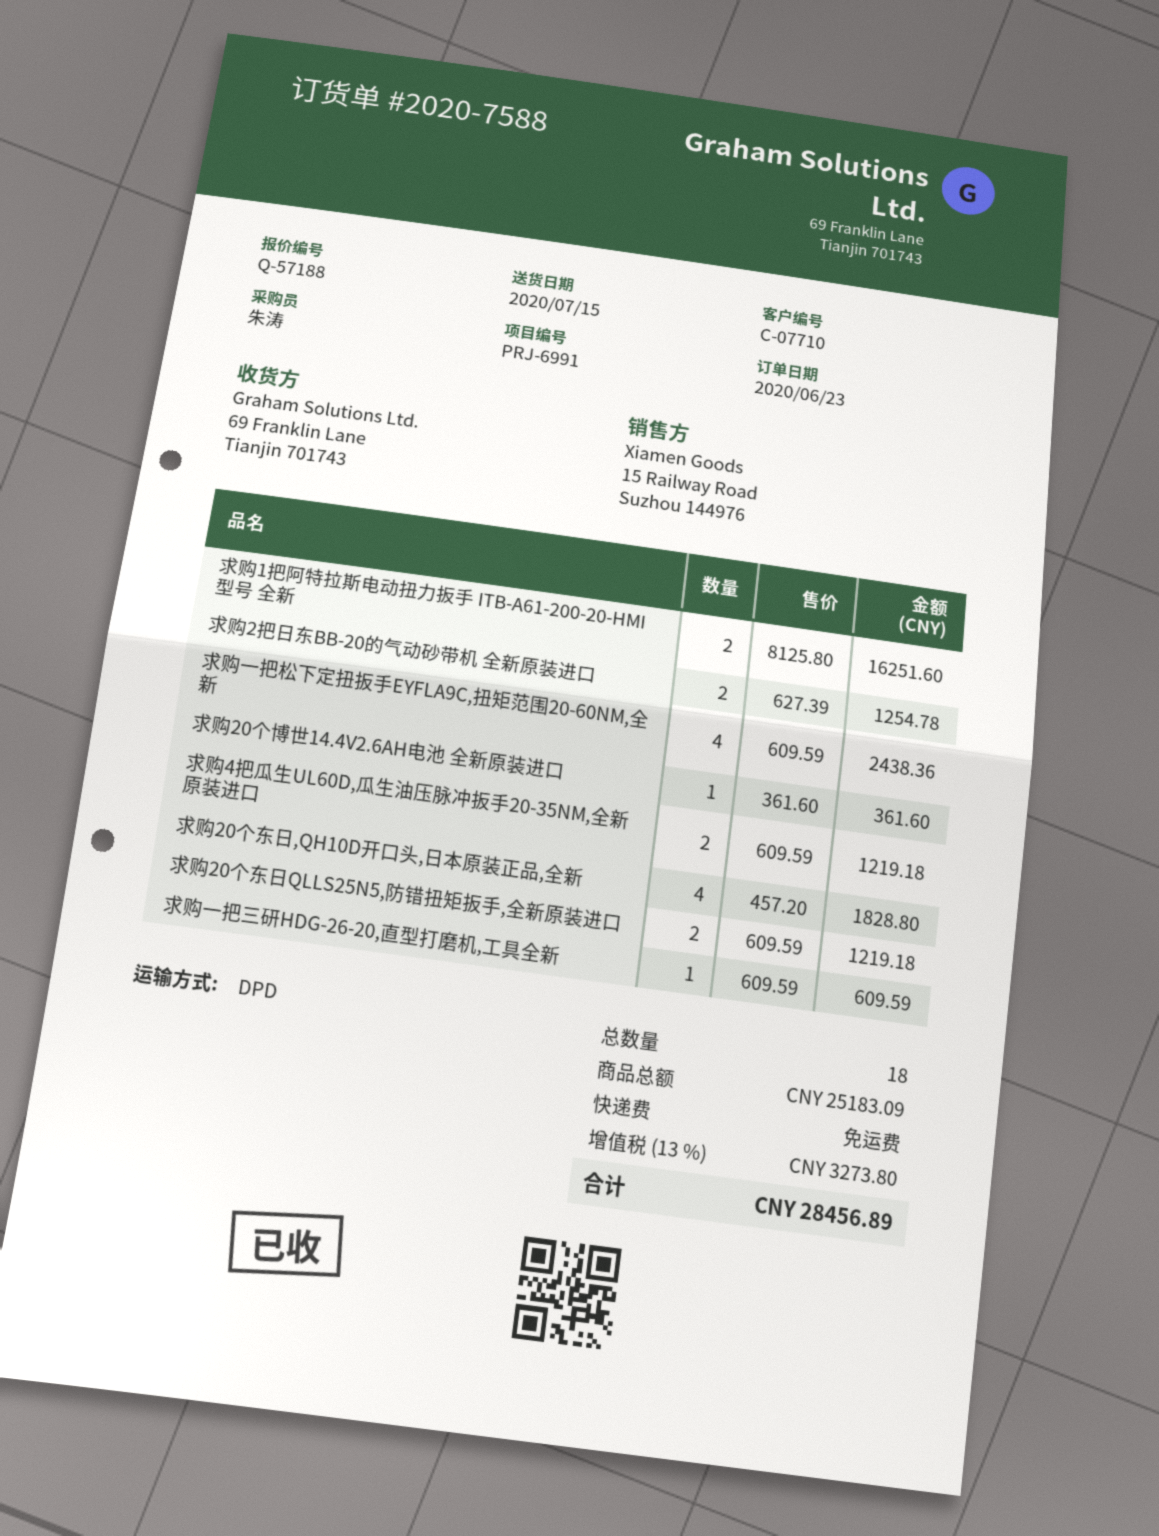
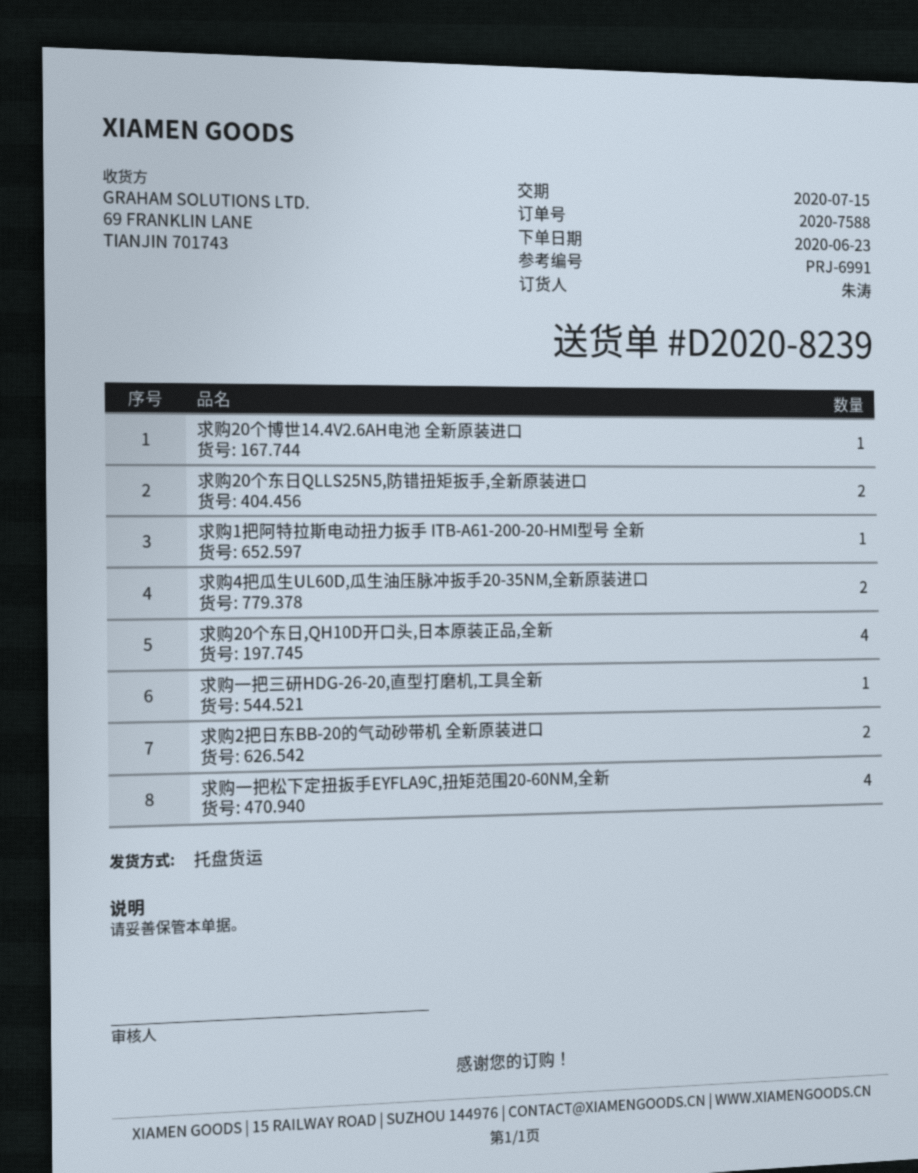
shipping method: DPD -> pallet freight
求购1把阿特拉斯电动扭力扳手 ITB-A61-200-20-HMI型号 全新: 2 -> 1

